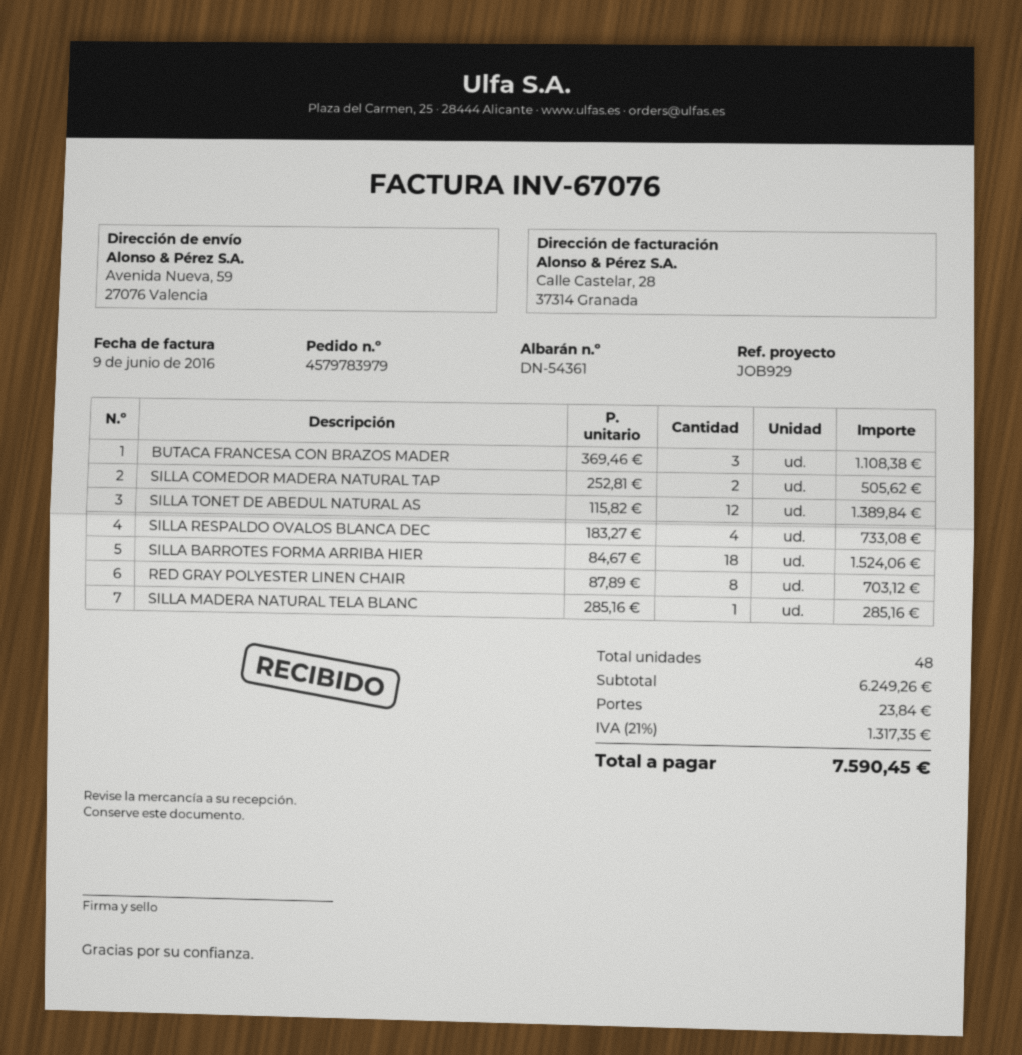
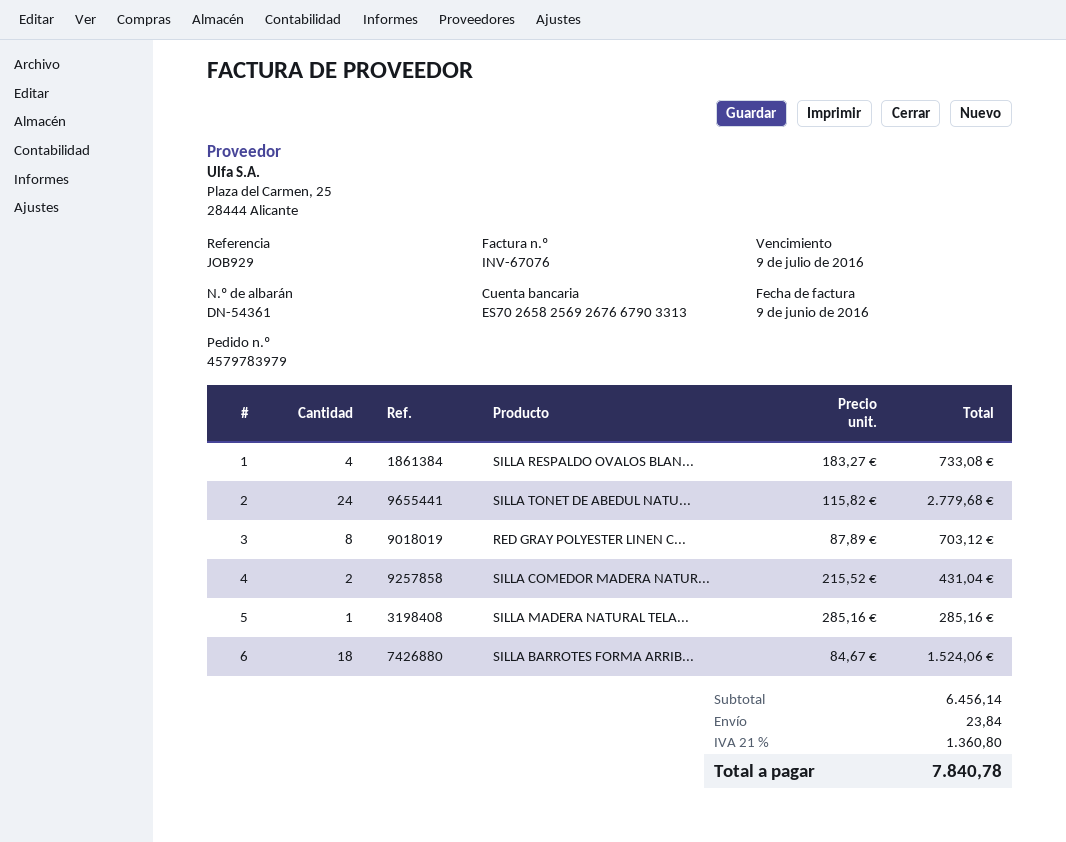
BUTACA FRANCESA CON BRAZOS MADER: 3 x 369.46 = 1108.38 -> none
SILLA COMEDOR MADERA NATURAL TAP: 2 x 252.81 = 505.62 -> 2 x 215.52 = 431.04
SILLA TONET DE ABEDUL NATURAL AS: 12 x 115.82 = 1389.84 -> 24 x 115.82 = 2779.68
subtotal: 6249.26 -> 6456.14
tax: 21% = 1317.35 -> 21% = 1360.80
total: 7590.45 -> 7840.78

